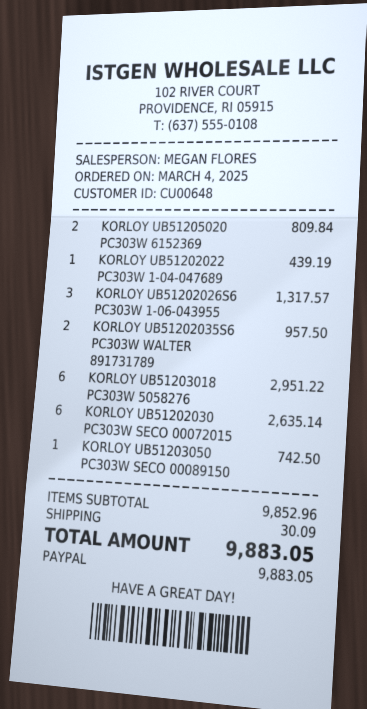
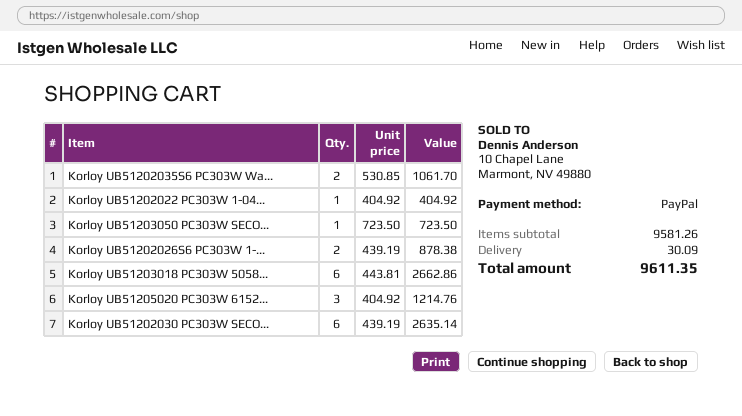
KORLOY UB51205020 PC303W 6152369: 2 for 809.84 -> 3 for 1214.76
KORLOY UB51202022 PC303W 1-04-047689: 1 for 439.19 -> 1 for 404.92
KORLOY UB51202026S6 PC303W 1-06-043955: 3 for 1317.57 -> 2 for 878.38
KORLOY UB51202035S6 PC303W WALTER 891731789: 2 for 957.50 -> 2 for 1061.70
KORLOY UB51203018 PC303W 5058276: 6 for 2951.22 -> 6 for 2662.86
KORLOY UB51203050 PC303W SECO 00089150: 1 for 742.50 -> 1 for 723.50
subtotal: 9852.96 -> 9581.26
total: 9883.05 -> 9611.35

